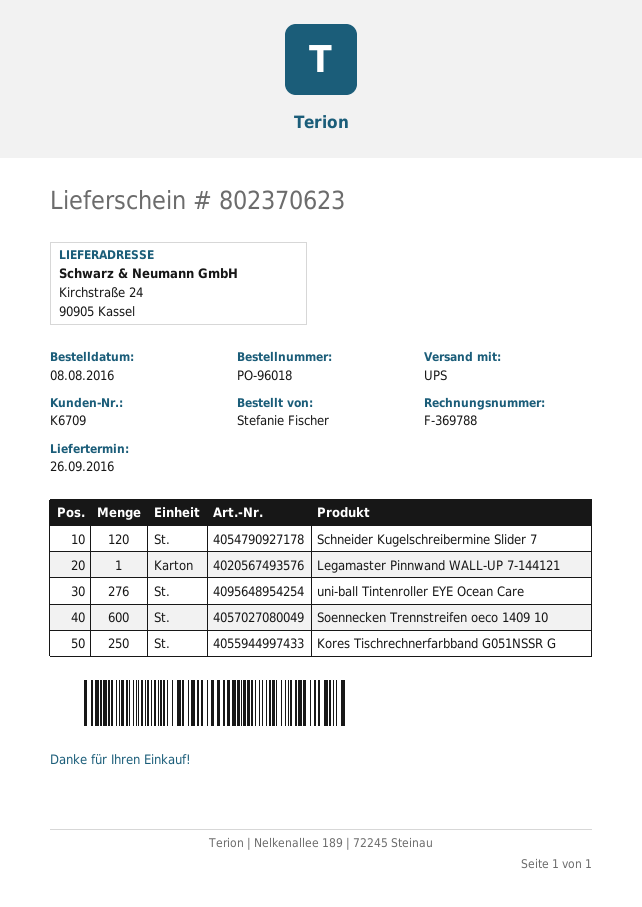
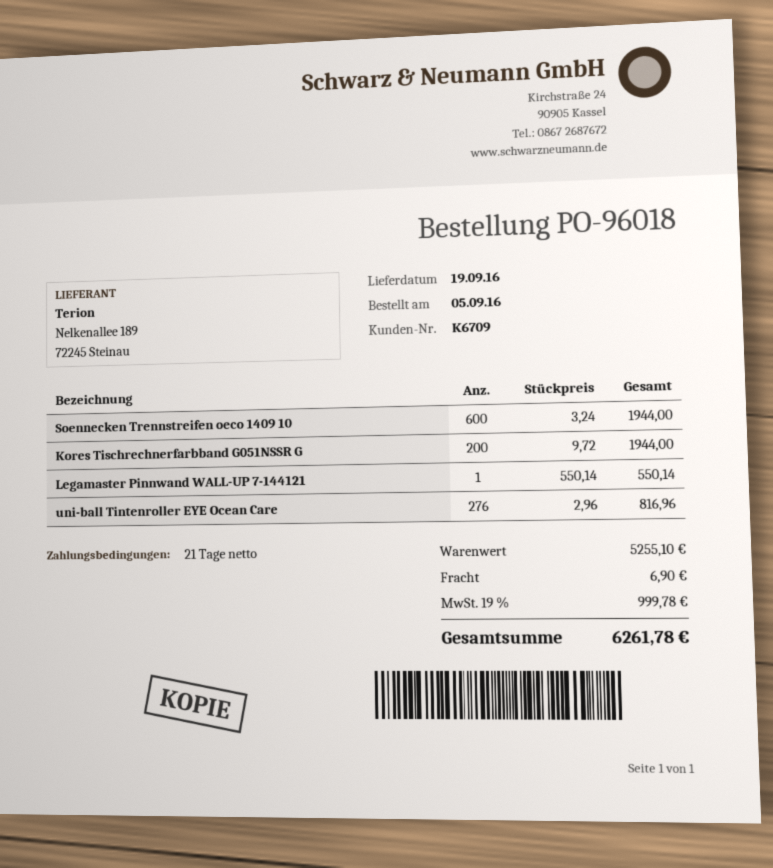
order date: 2016-08-08 -> 2016-09-05
delivery date: 2016-09-26 -> 2016-09-19
Schneider Kugelschreibermine Slider 7: 120 -> none
Kores Tischrechnerfarbband G051NSSR G: 250 -> 200

